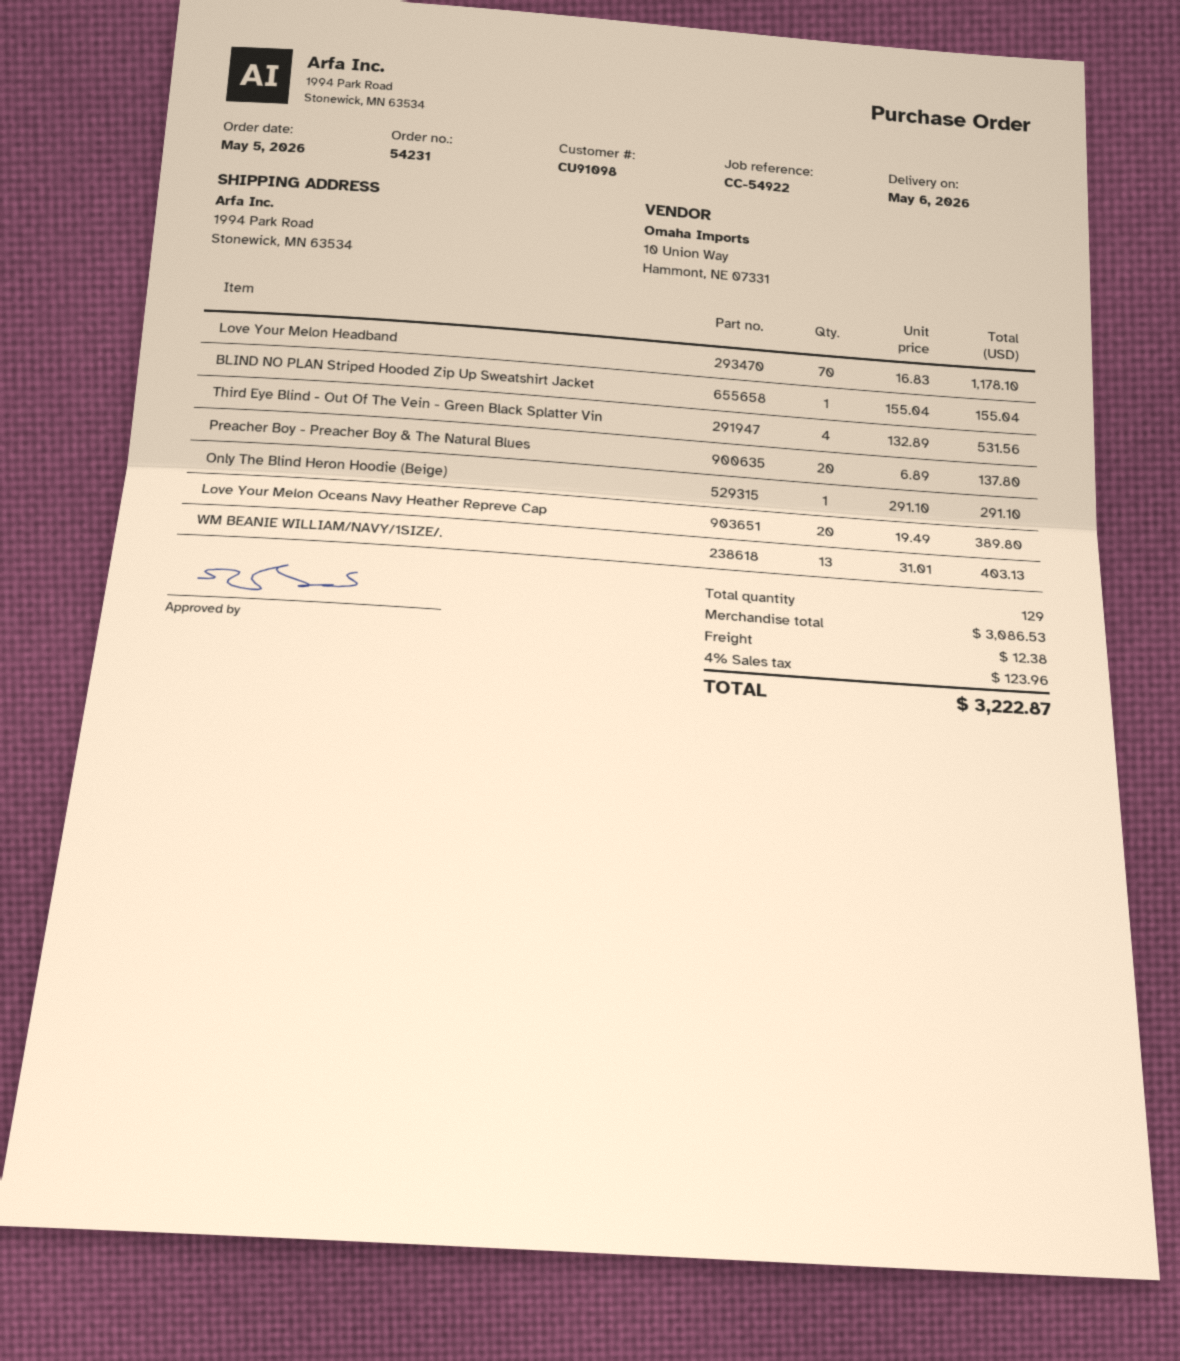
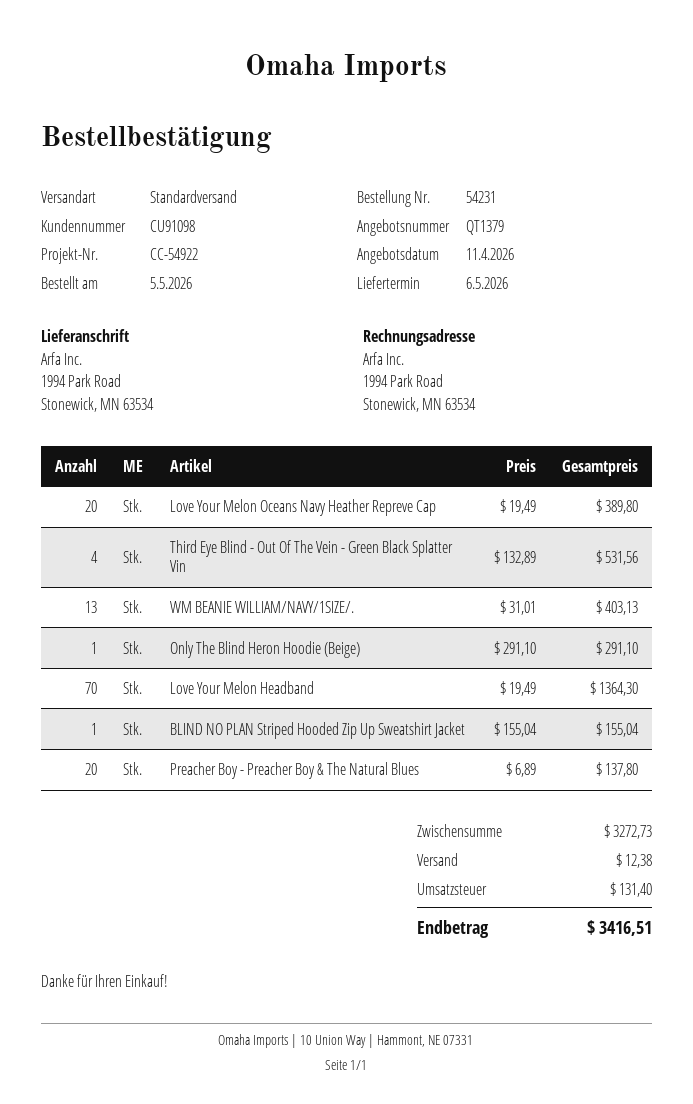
Love Your Melon Headband: 70 x 16.83 = 1178.10 -> 70 x 19.49 = 1364.30
subtotal: 3086.53 -> 3272.73
tax: 123.96 -> 131.40
total: 3222.87 -> 3416.51

